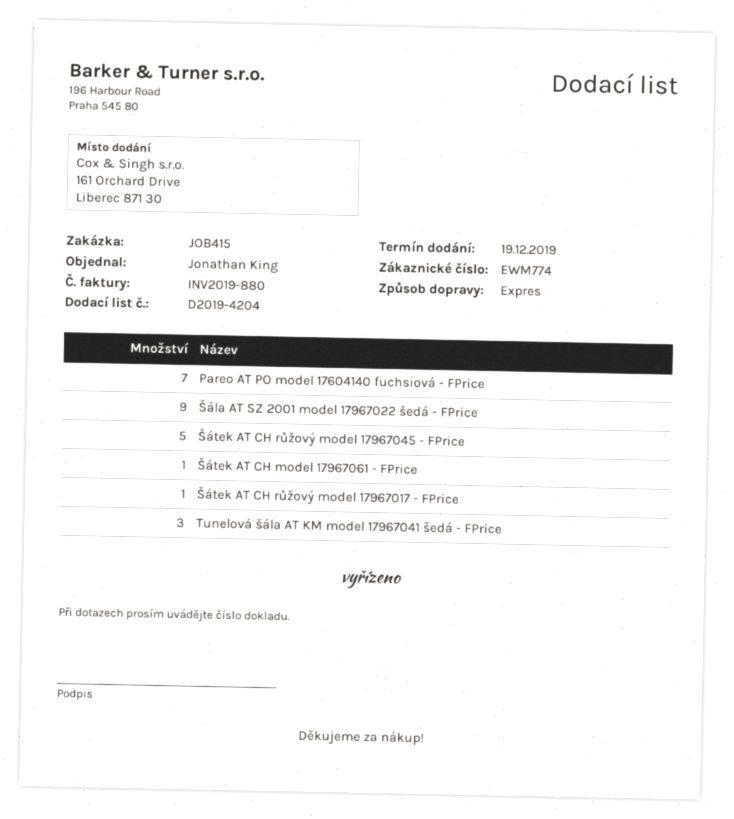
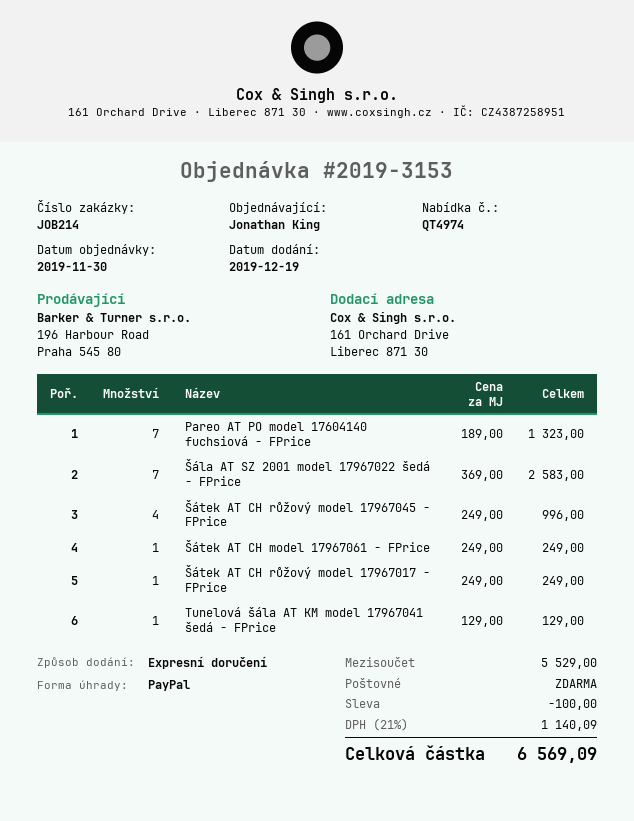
reference: JOB415 -> JOB214
Šála AT SZ 2001 model 17967022 šedá - FPrice: 9 -> 7
Šátek AT CH růžový model 17967045 - FPrice: 5 -> 4
Tunelová šála AT KM model 17967041 šedá - FPrice: 3 -> 1

